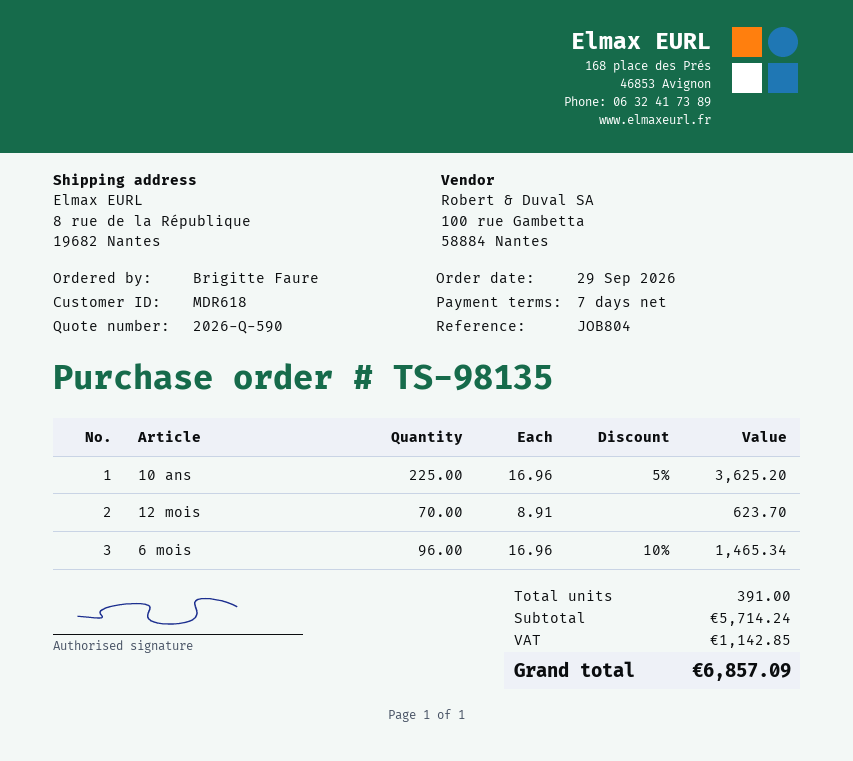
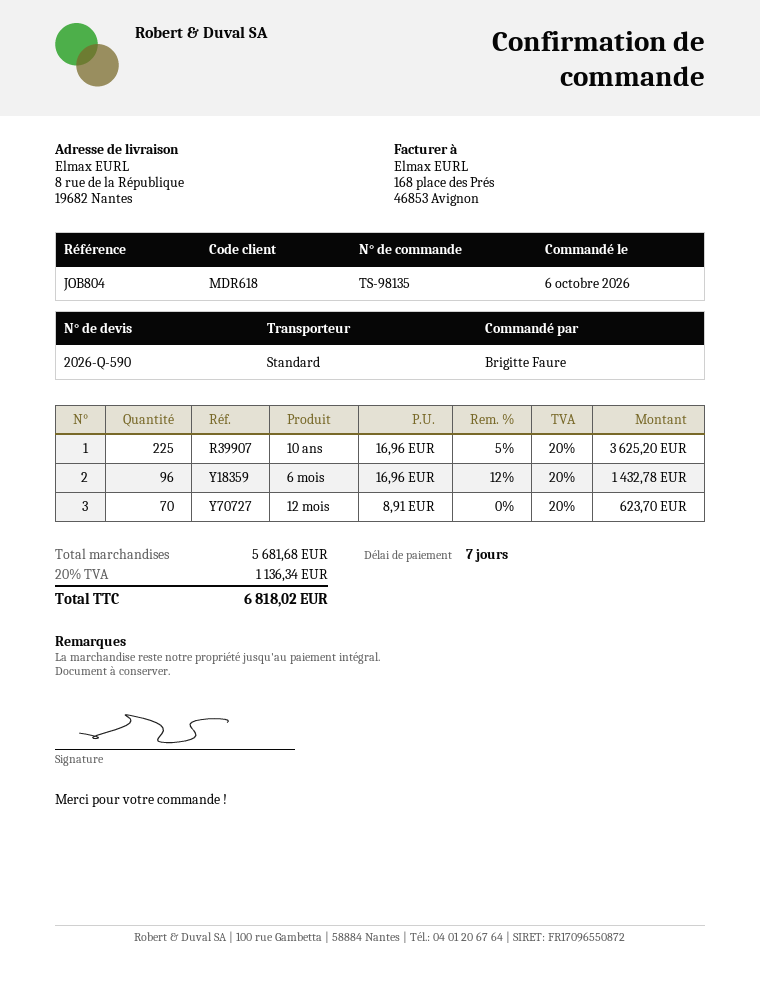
order date: 2026-09-29 -> 2026-10-06
6 mois: 96 x 16.96 - 10% = 1465.34 -> 96 x 16.96 - 12% = 1432.78
subtotal: 5714.24 -> 5681.68
tax: 1142.85 -> 1136.34
total: 6857.09 -> 6818.02

